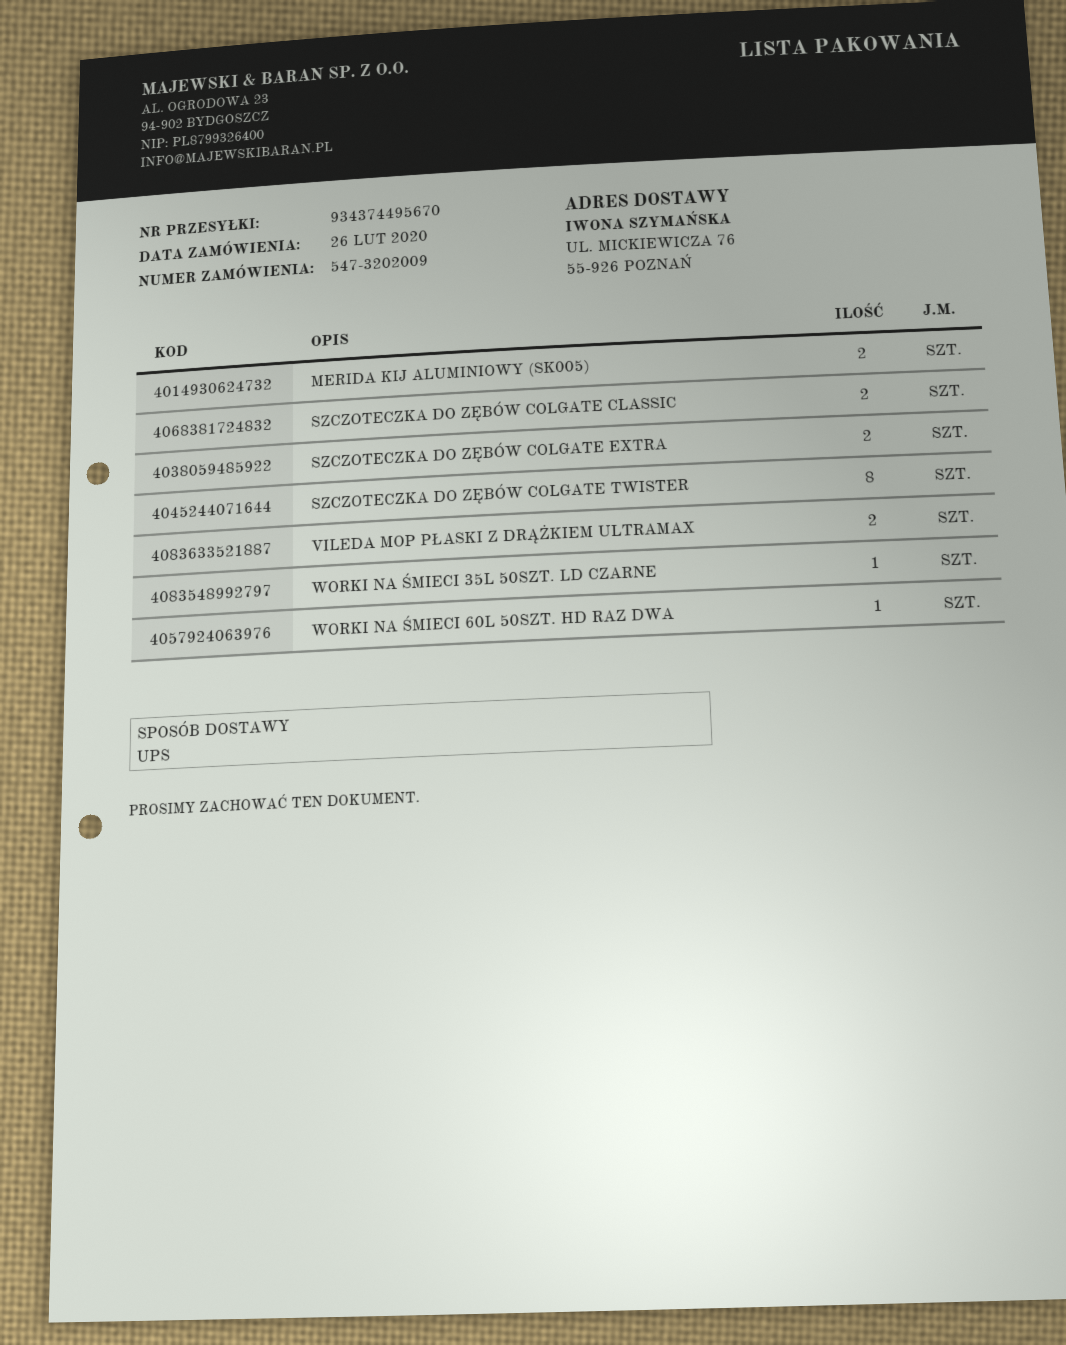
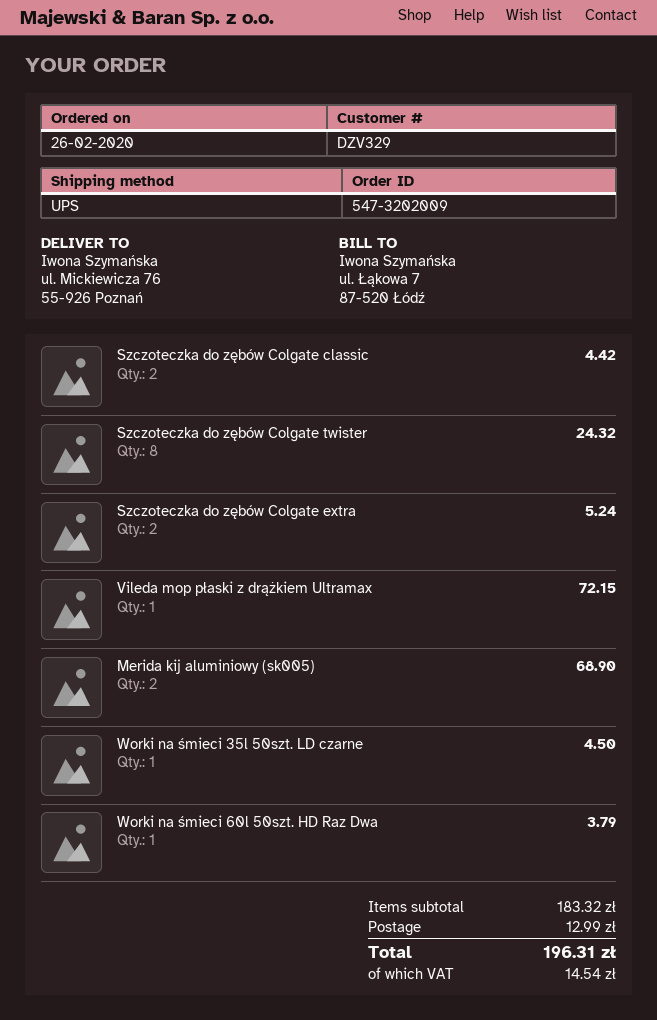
VILEDA MOP PŁASKI Z DRĄŻKIEM ULTRAMAX: 2 -> 1

